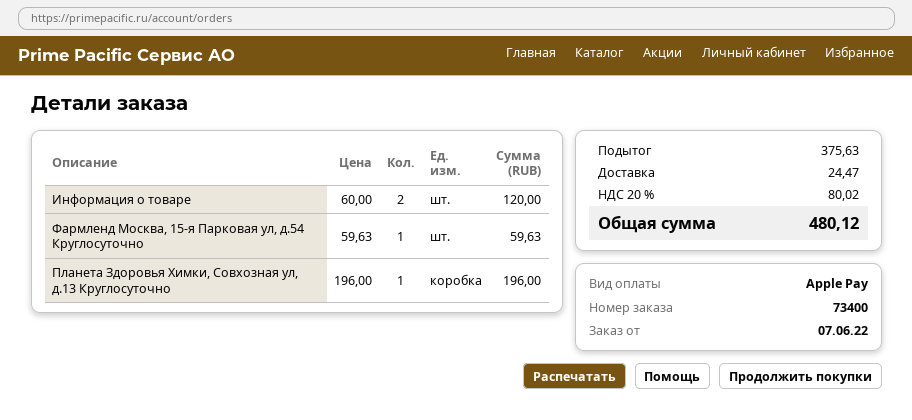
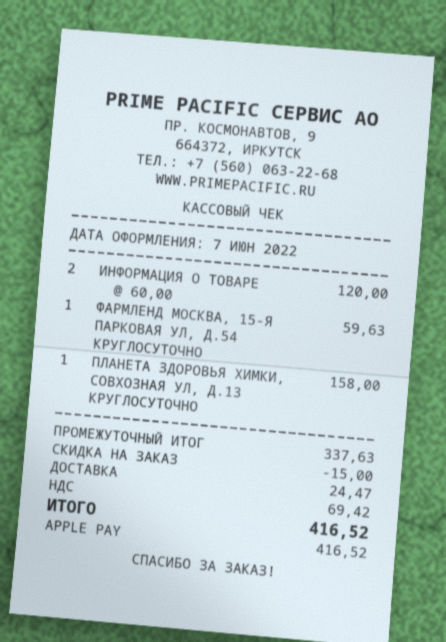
Планета Здоровья Химки, Совхозная ул, д.13 Круглосуточно: 1 x 196.00 = 196.00 -> 1 x 158.00 = 158.00
subtotal: 375.63 -> 337.63
discount: none -> 15.00
tax: 80.02 -> 69.42
total: 480.12 -> 416.52

